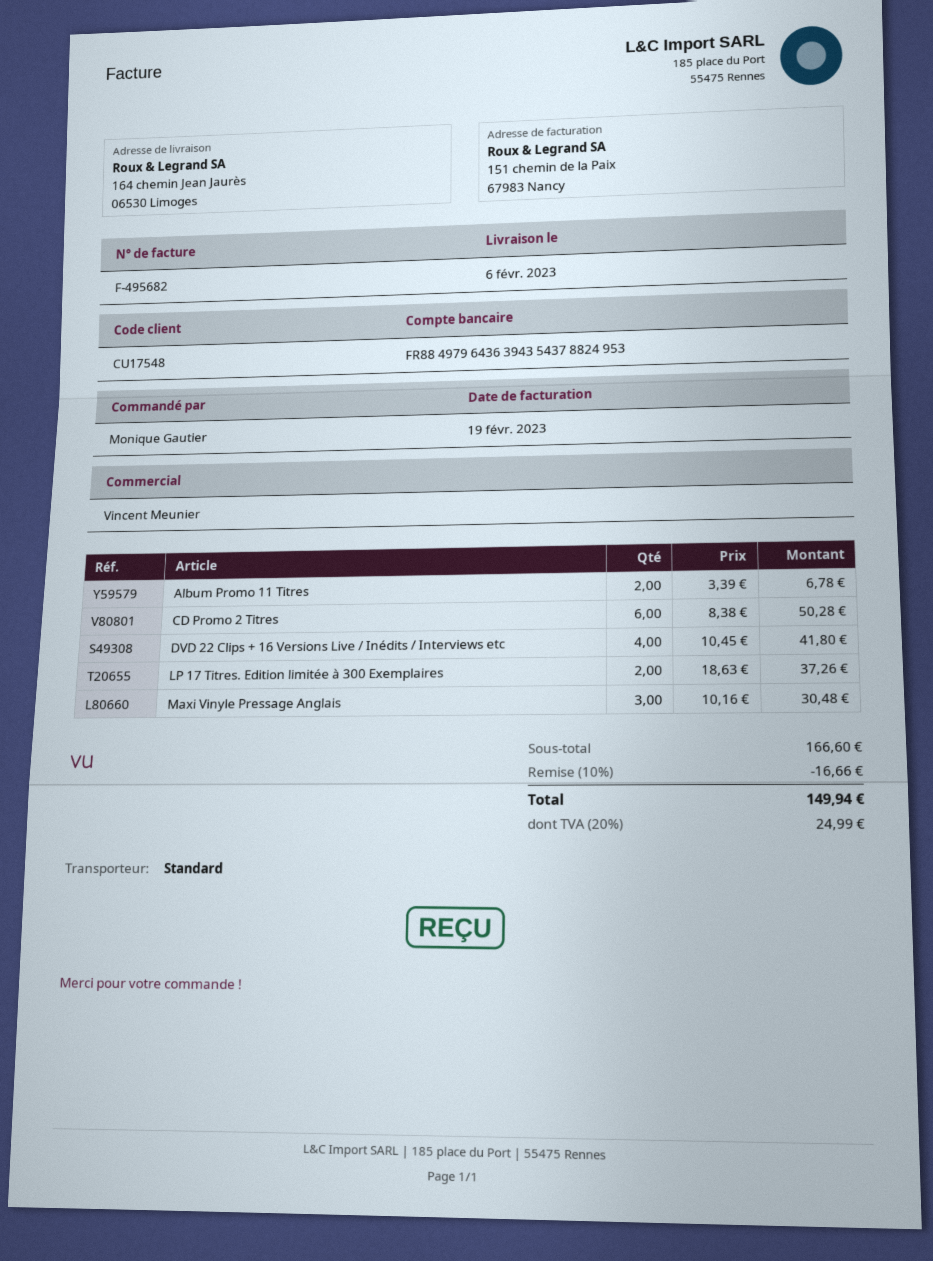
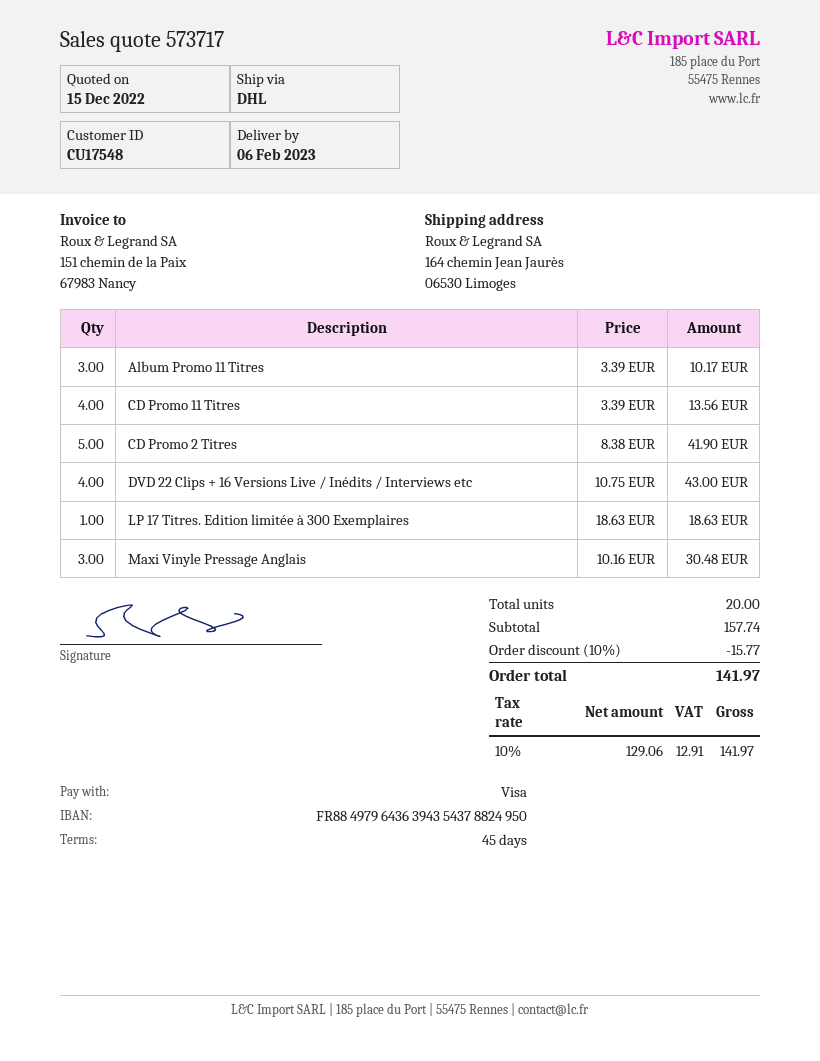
bank account: FR8849796436394354378824953 -> FR8849796436394354378824950
shipping method: standard -> DHL
Album Promo 11 Titres: 2 x 3.39 = 6.78 -> 3 x 3.39 = 10.17
CD Promo 2 Titres: 6 x 8.38 = 50.28 -> 5 x 8.38 = 41.90
DVD 22 Clips + 16 Versions Live / Inédits / Interviews etc: 4 x 10.45 = 41.80 -> 4 x 10.75 = 43.00
LP 17 Titres. Edition limitée à 300 Exemplaires: 2 x 18.63 = 37.26 -> 1 x 18.63 = 18.63
CD Promo 11 Titres: none -> 4 x 3.39 = 13.56
subtotal: 166.60 -> 157.74
discount: 10% = 16.66 -> 10% = 15.77
tax: 20% = 24.99 -> 10% = 12.91
total: 149.94 -> 141.97

